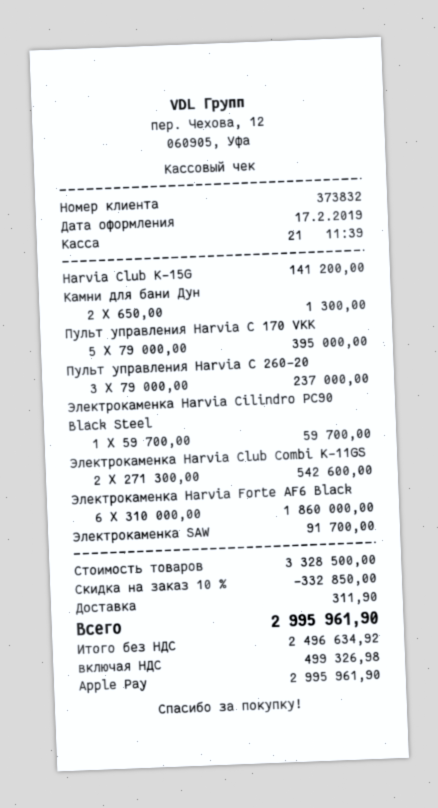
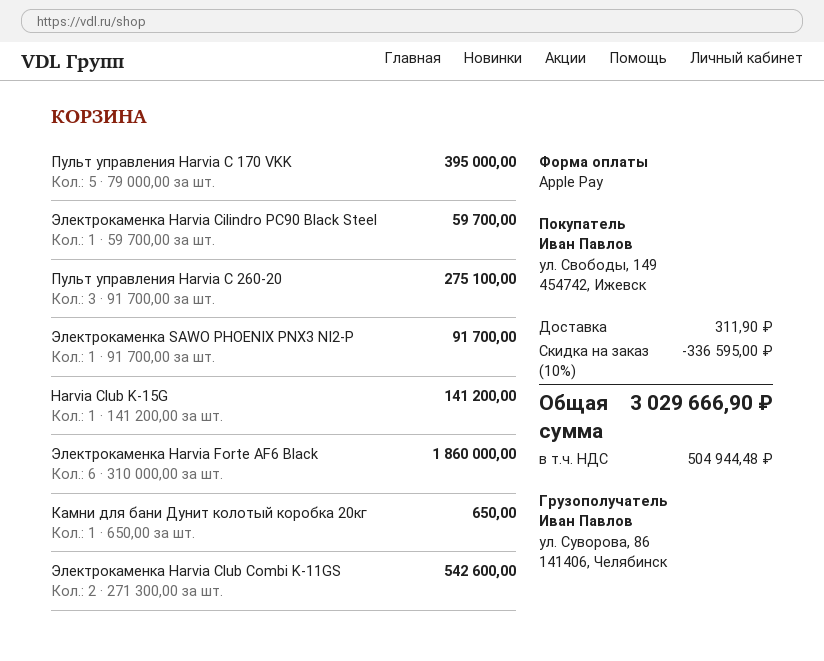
Камни для бани Дун: 2 x 650.00 = 1300.00 -> 1 x 650.00 = 650.00
Пульт управления Harvia C 260-20: 3 x 79000.00 = 237000.00 -> 3 x 91700.00 = 275100.00
discount: 10% = 332850.00 -> 10% = 336595.00
tax: 499326.98 -> 504944.48
total: 2995961.90 -> 3029666.90

